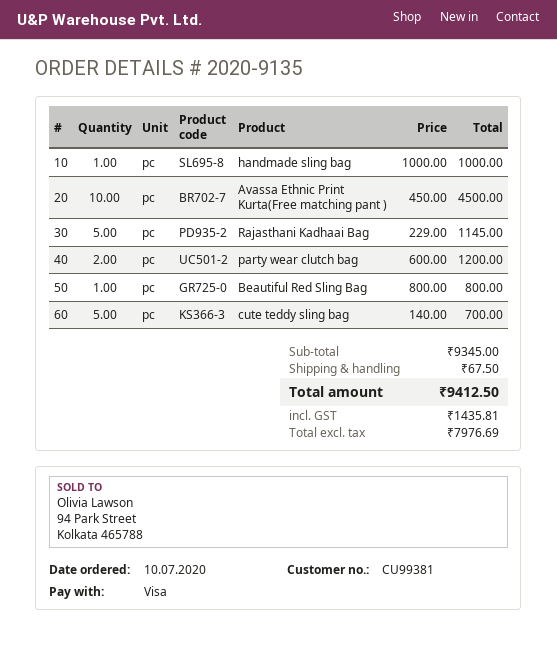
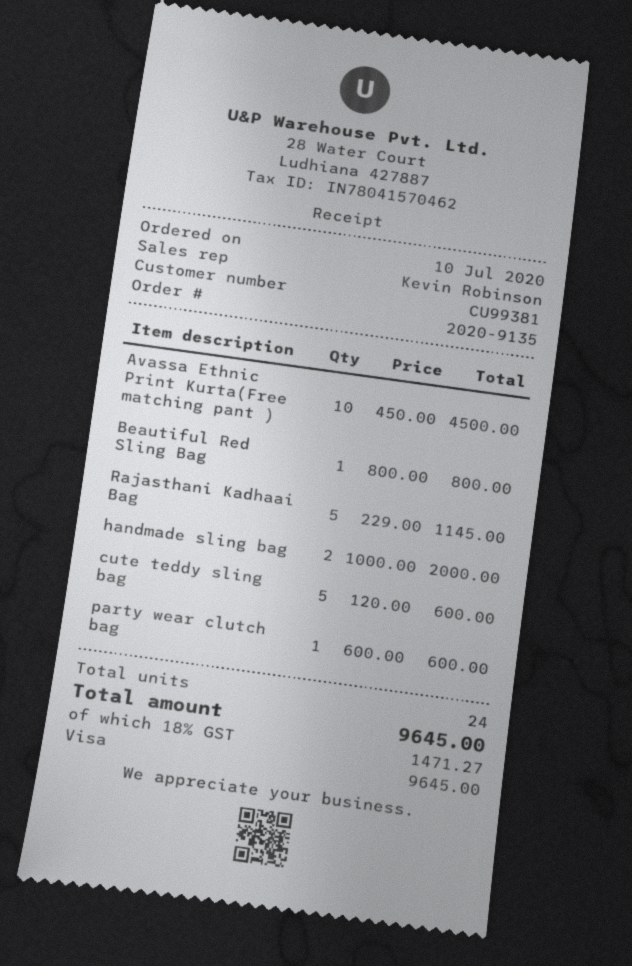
handmade sling bag: 1 x 1000.00 = 1000.00 -> 2 x 1000.00 = 2000.00
party wear clutch bag: 2 x 600.00 = 1200.00 -> 1 x 600.00 = 600.00
cute teddy sling bag: 5 x 140.00 = 700.00 -> 5 x 120.00 = 600.00
shipping: 67.50 -> none
tax: 1435.81 -> 1471.27
total: 9412.50 -> 9645.00

